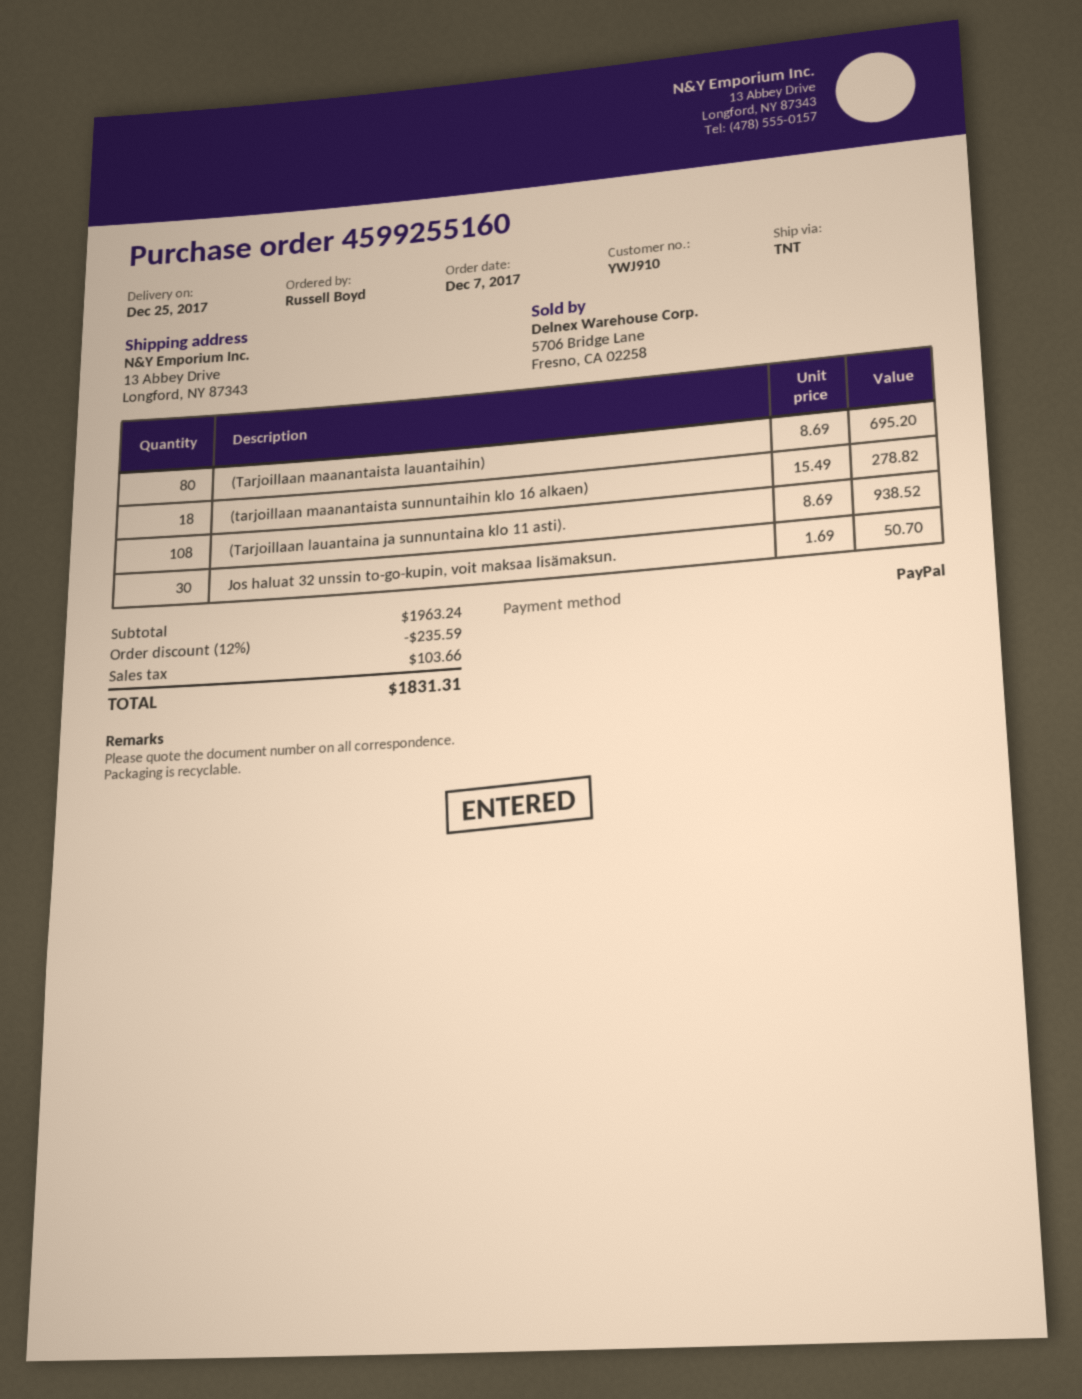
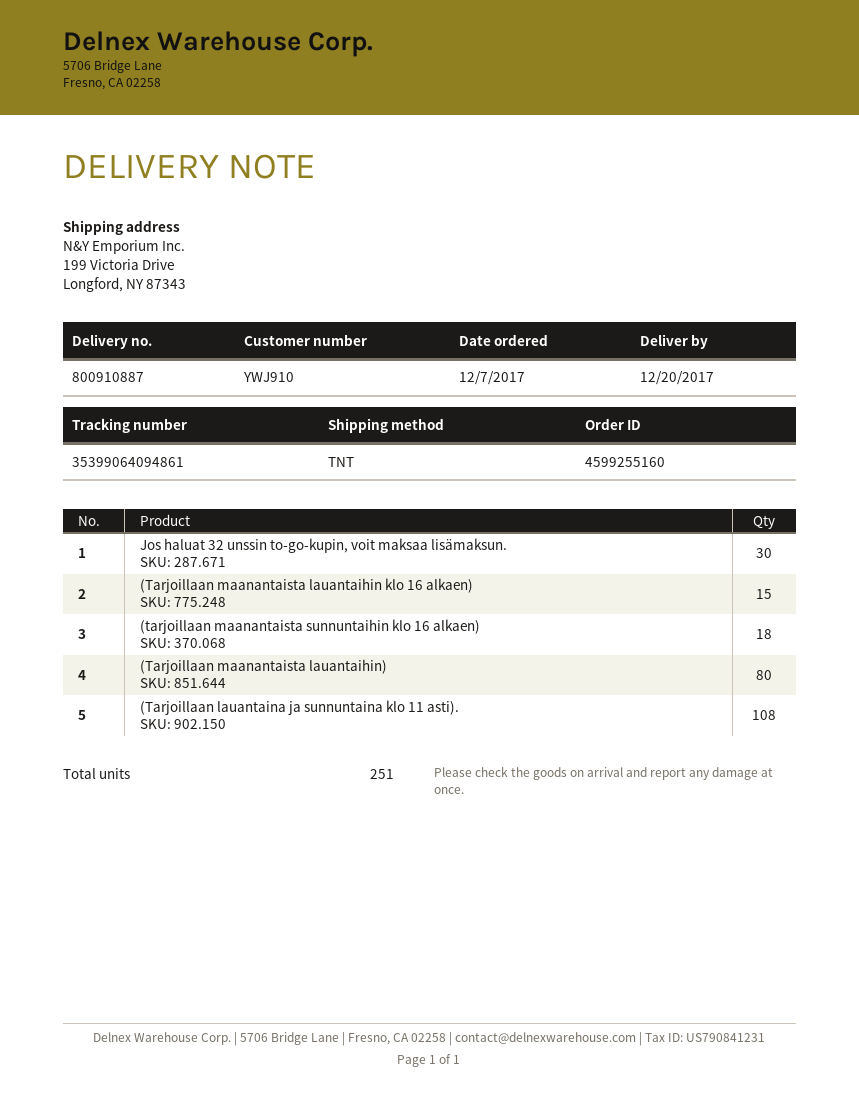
delivery date: 2017-12-25 -> 2017-12-20
ship to: 13 Abbey Drive, Longford, NY 87343 -> 199 Victoria Drive, Longford, NY 87343
(Tarjoillaan maanantaista lauantaihin klo 16 alkaen): none -> 15

